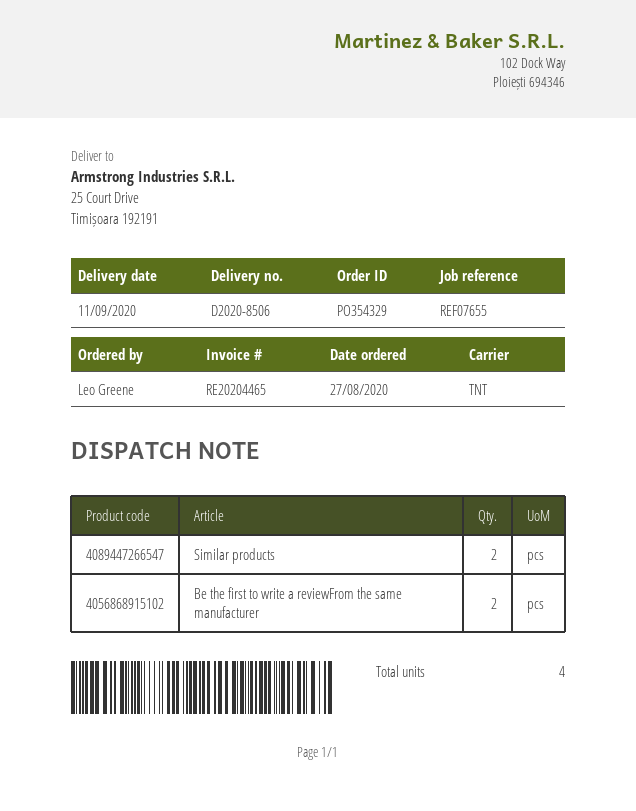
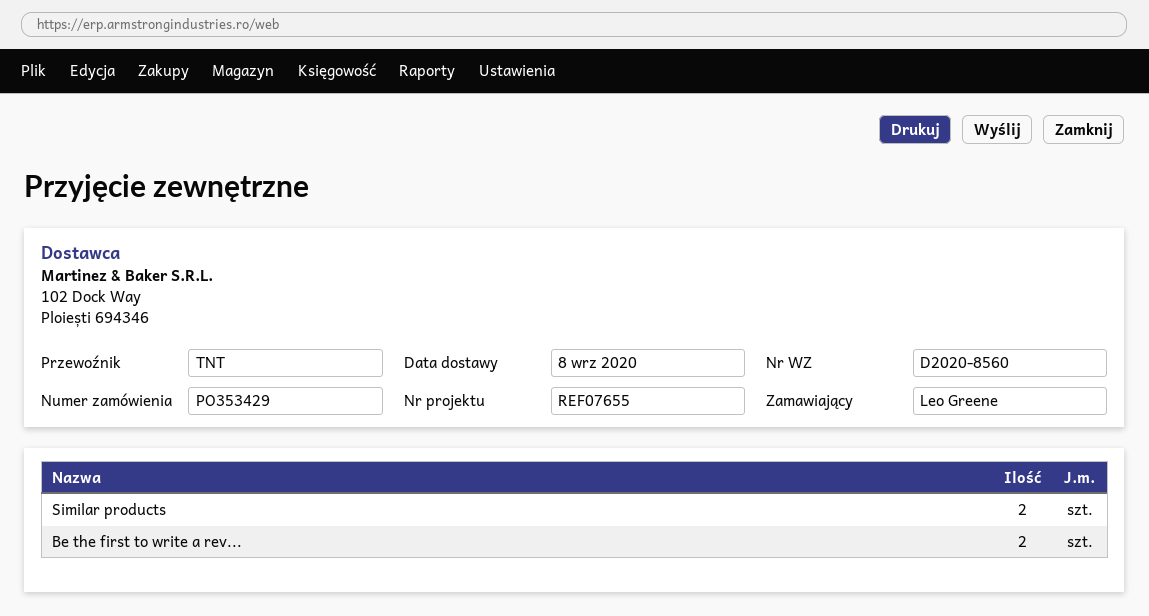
order number: PO354329 -> PO353429
delivery note number: D2020-8506 -> D2020-8560
delivery date: 2020-09-11 -> 2020-09-08

